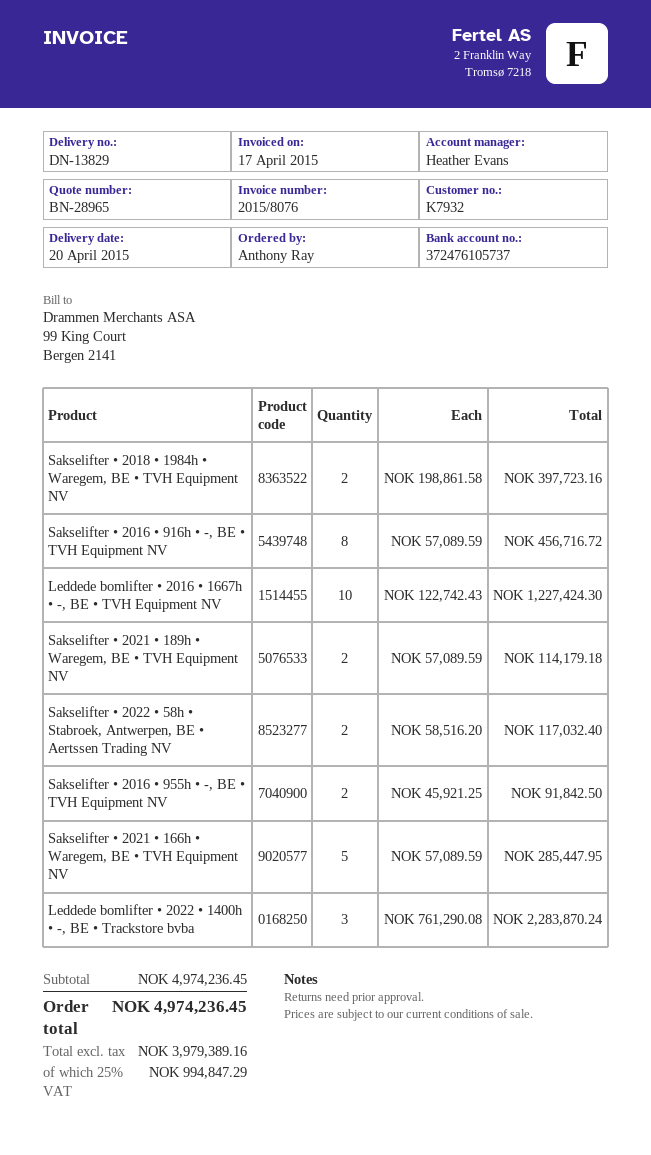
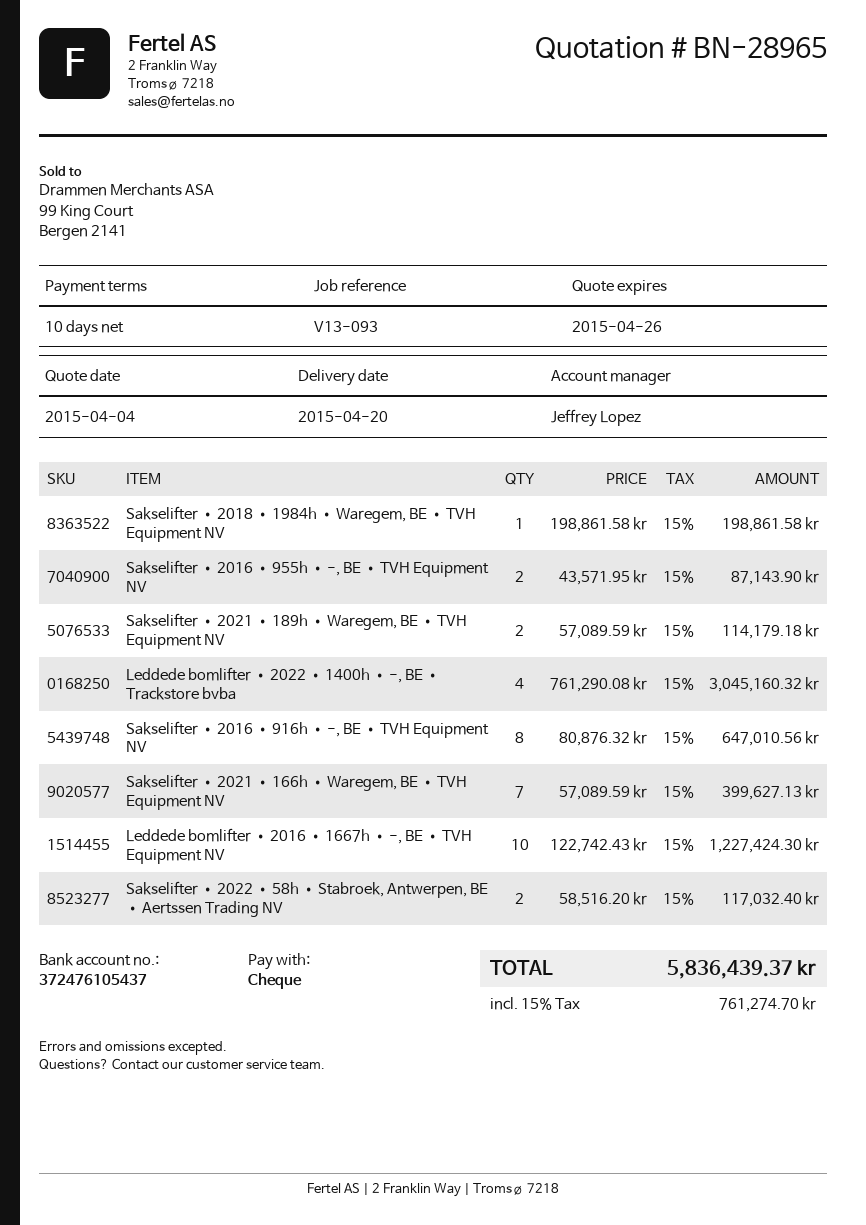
sales rep: Heather Evans -> Jeffrey Lopez
bank account: 372476105737 -> 372476105437
Sakselifter • 2018 • 1984h • Waregem, BE • TVH Equipment NV: 2 x 198861.58 = 397723.16 -> 1 x 198861.58 = 198861.58
Sakselifter • 2016 • 916h • -, BE • TVH Equipment NV: 8 x 57089.59 = 456716.72 -> 8 x 80876.32 = 647010.56
Sakselifter • 2016 • 955h • -, BE • TVH Equipment NV: 2 x 45921.25 = 91842.50 -> 2 x 43571.95 = 87143.90
Sakselifter • 2021 • 166h • Waregem, BE • TVH Equipment NV: 5 x 57089.59 = 285447.95 -> 7 x 57089.59 = 399627.13
Leddede bomlifter • 2022 • 1400h • -, BE • Trackstore bvba: 3 x 761290.08 = 2283870.24 -> 4 x 761290.08 = 3045160.32
tax: 25% = 994847.29 -> 15% = 761274.70
total: 4974236.45 -> 5836439.37

